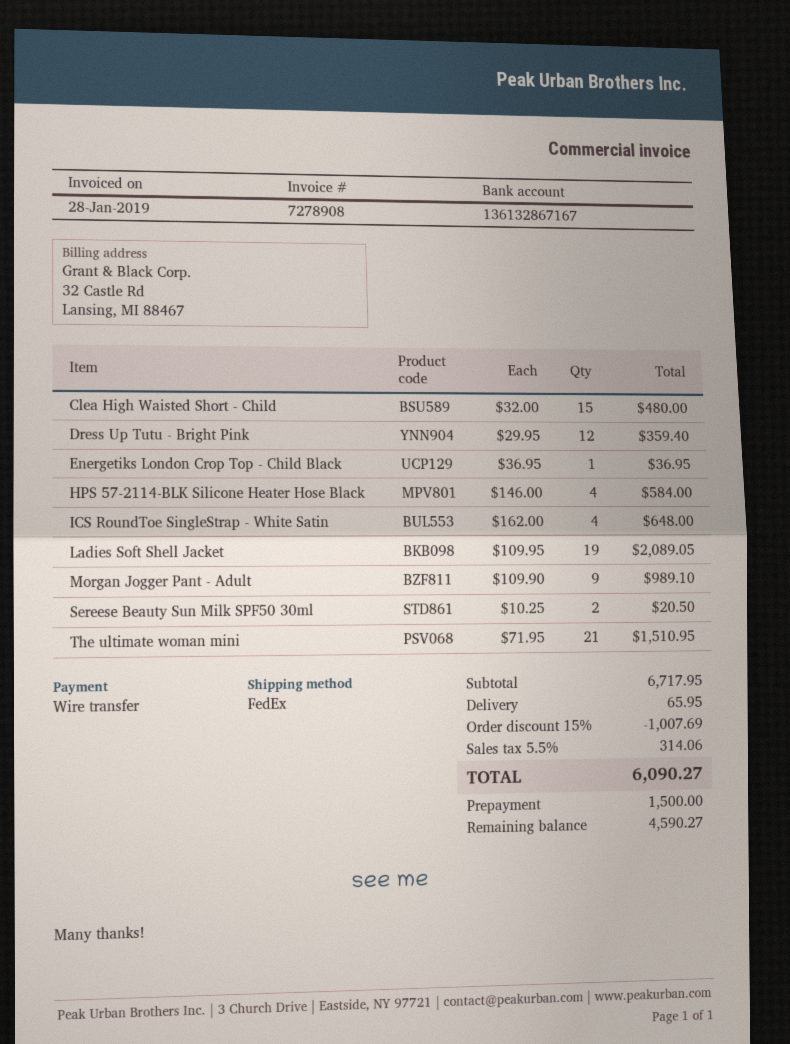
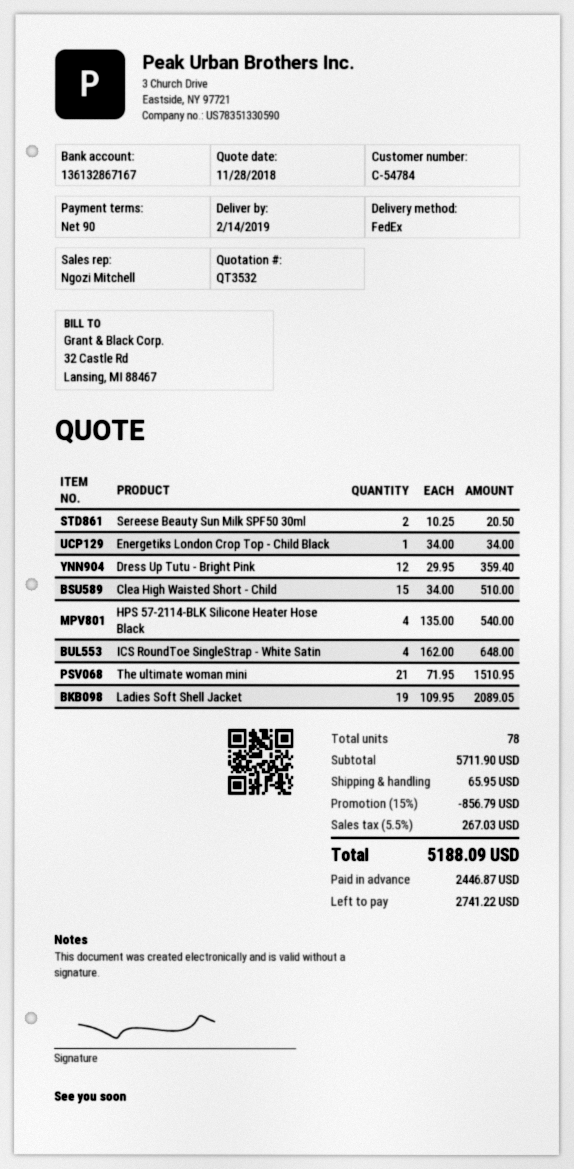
Clea High Waisted Short - Child: 15 x 32.00 = 480.00 -> 15 x 34.00 = 510.00
Energetiks London Crop Top - Child Black: 1 x 36.95 = 36.95 -> 1 x 34.00 = 34.00
HPS 57-2114-BLK Silicone Heater Hose Black: 4 x 146.00 = 584.00 -> 4 x 135.00 = 540.00
Morgan Jogger Pant - Adult: 9 x 109.90 = 989.10 -> none
subtotal: 6717.95 -> 5711.90
discount: 15% = 1007.69 -> 15% = 856.79
tax: 5.5% = 314.06 -> 5.5% = 267.03
total: 6090.27 -> 5188.09
deposit: 1500.00 -> 2446.87
balance: 4590.27 -> 2741.22

